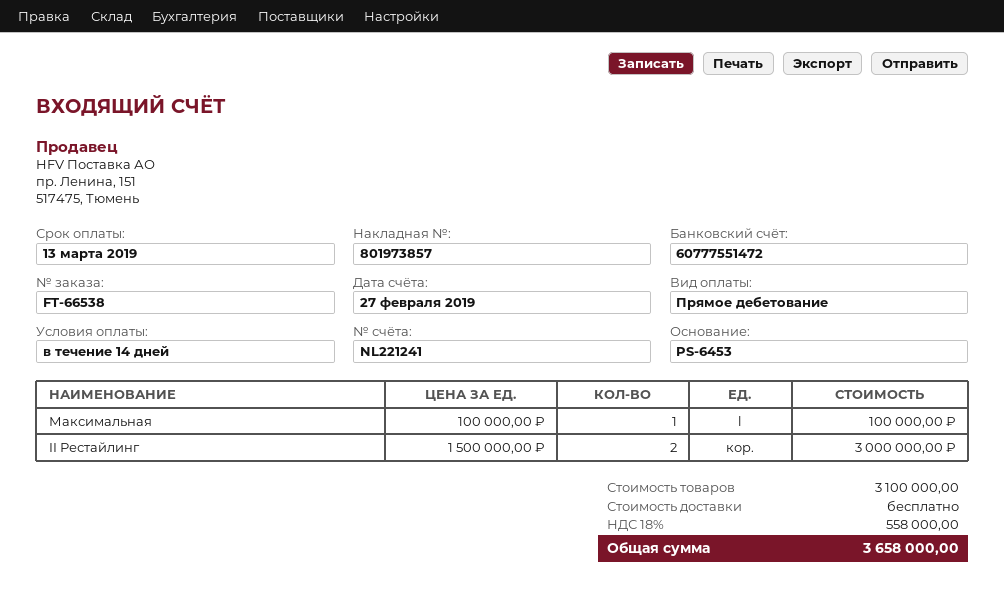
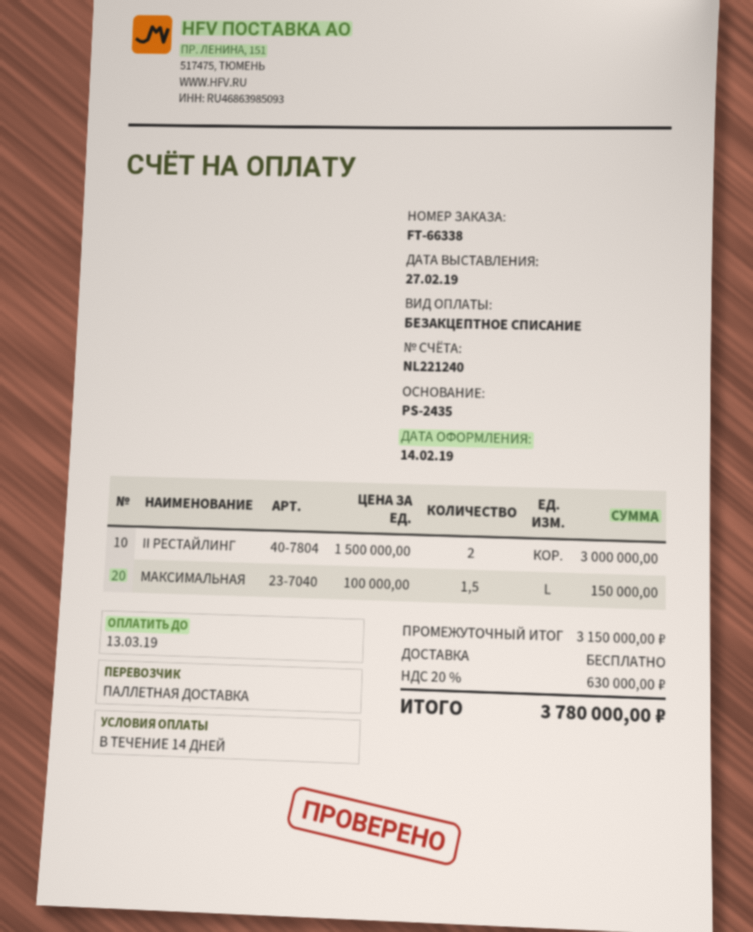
order number: FT-66538 -> FT-66338
invoice number: NL221241 -> NL221240
reference: PS-6453 -> PS-2435
Максимальная: 1 x 100000.00 = 100000.00 -> 1.5 x 100000.00 = 150000.00
subtotal: 3100000.00 -> 3150000.00
tax: 18% = 558000.00 -> 20% = 630000.00
total: 3658000.00 -> 3780000.00

